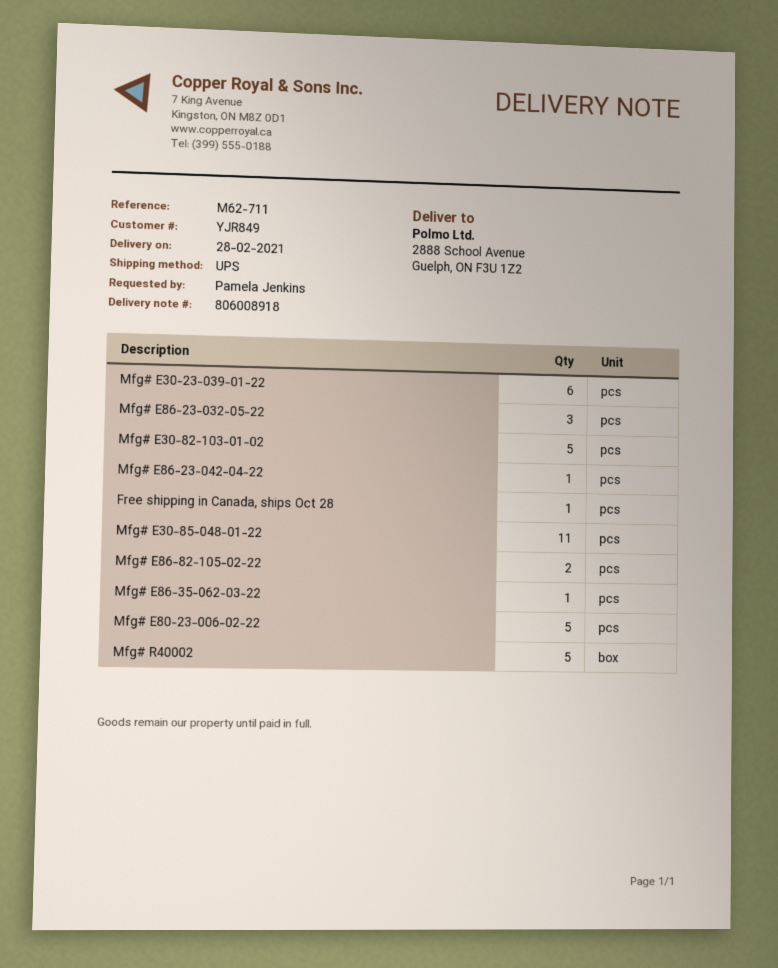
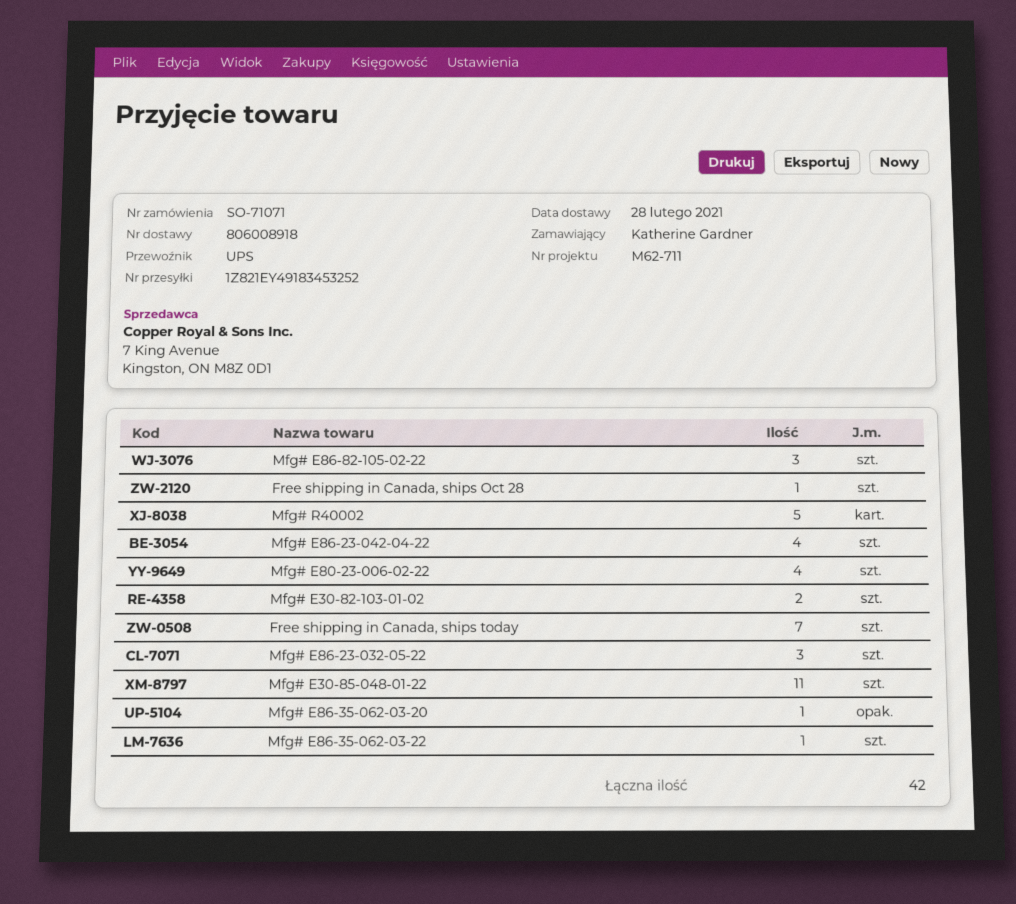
ordered by: Pamela Jenkins -> Katherine Gardner
Mfg# E30-23-039-01-22: 6 -> none
Mfg# E30-82-103-01-02: 5 -> 2
Mfg# E86-23-042-04-22: 1 -> 4
Mfg# E86-82-105-02-22: 2 -> 3
Mfg# E80-23-006-02-22: 5 -> 4
Free shipping in Canada, ships today: none -> 7
Mfg# E86-35-062-03-20: none -> 1

